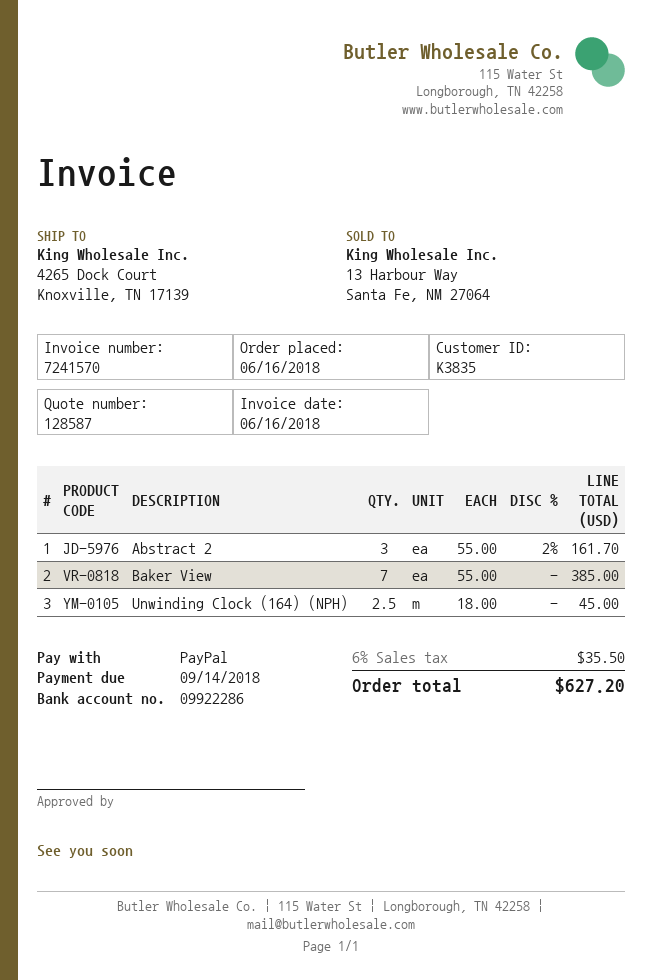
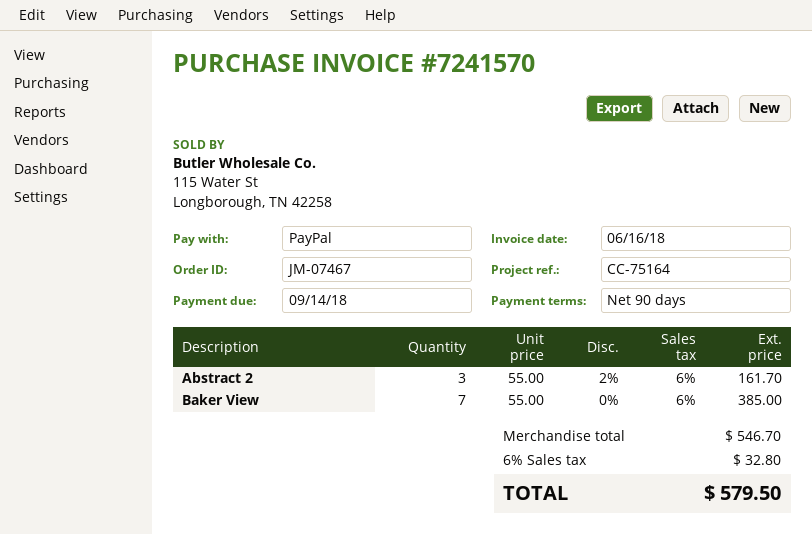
Unwinding Clock (164) (NPH): 2.5 x 18.00 = 45.00 -> none
tax: 6% = 35.50 -> 6% = 32.80
total: 627.20 -> 579.50

